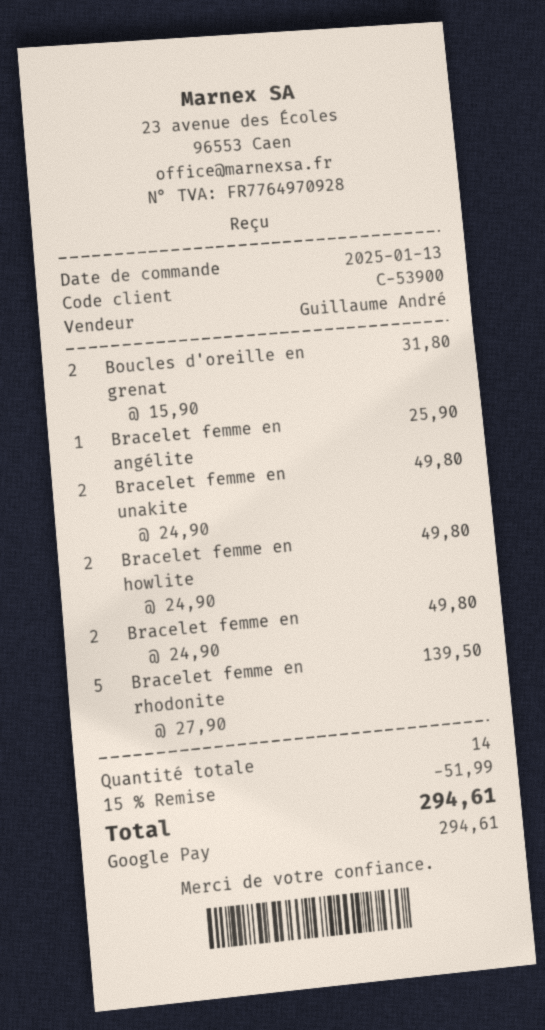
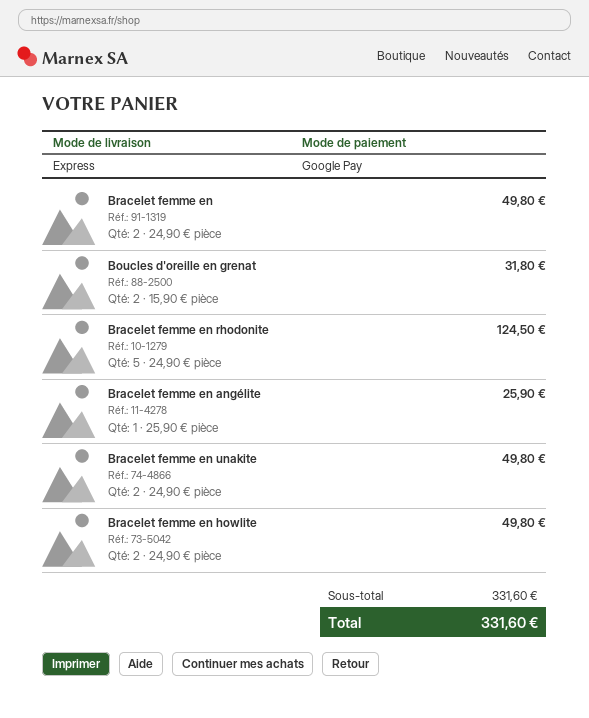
Bracelet femme en rhodonite: 5 x 27.90 = 139.50 -> 5 x 24.90 = 124.50
discount: 15% = 51.99 -> none
total: 294.61 -> 331.60

